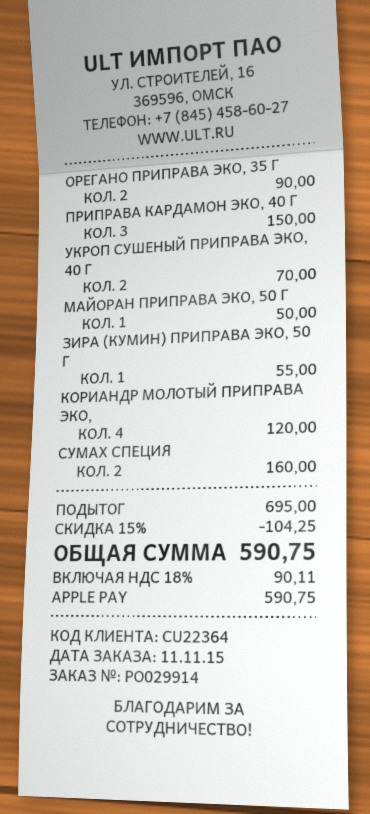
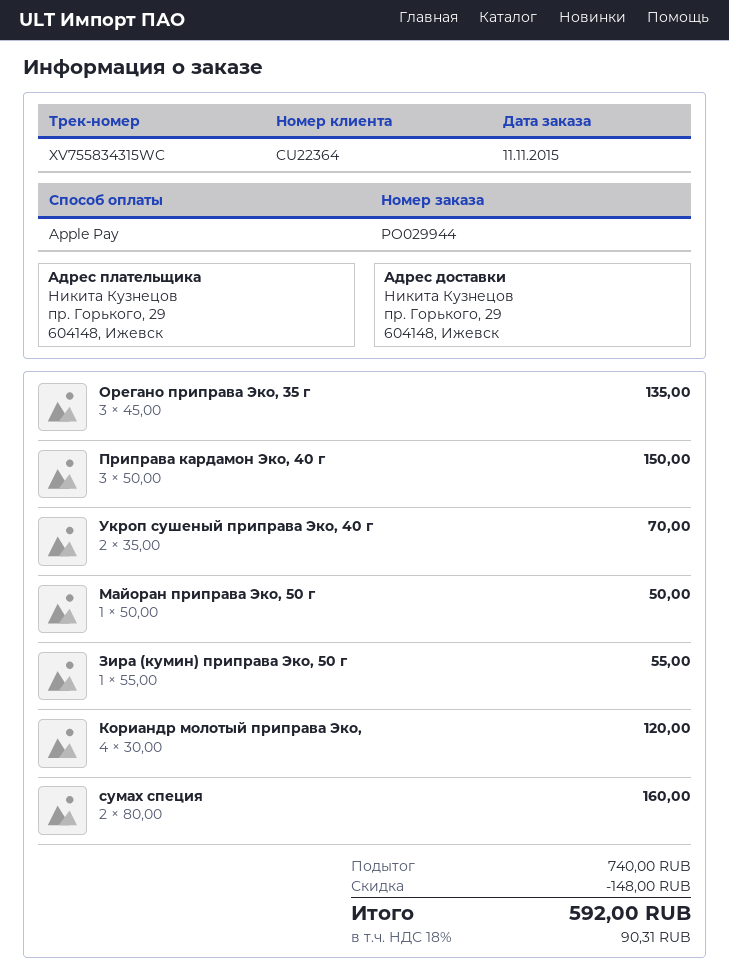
order number: PO029914 -> PO029944
ОРЕГАНО ПРИПРАВА ЭКО, 35 Г: 2 for 90.00 -> 3 for 135.00
subtotal: 695.00 -> 740.00
discount: 104.25 -> 148.00
tax: 18% = 90.11 -> 18% = 90.31
total: 590.75 -> 592.00

